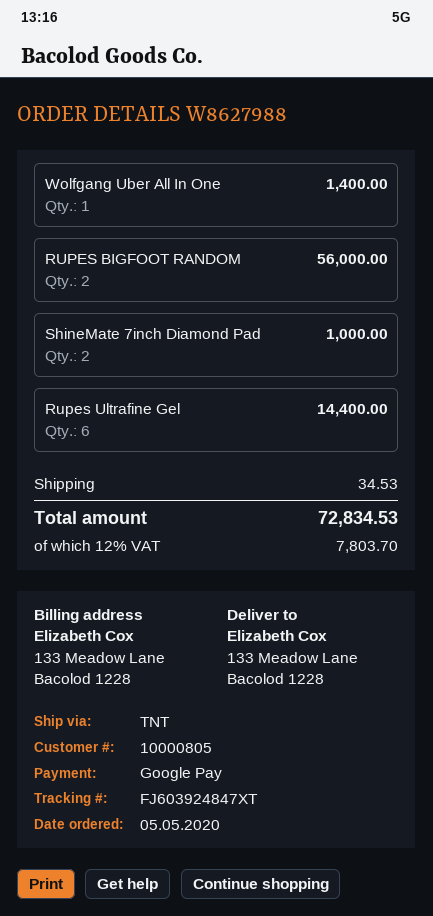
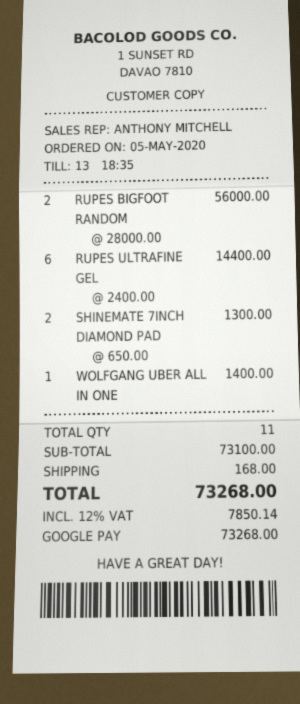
ShineMate 7inch Diamond Pad: 2 for 1000.00 -> 2 for 1300.00
shipping: 34.53 -> 168.00
tax: 12% = 7803.70 -> 12% = 7850.14
total: 72834.53 -> 73268.00

